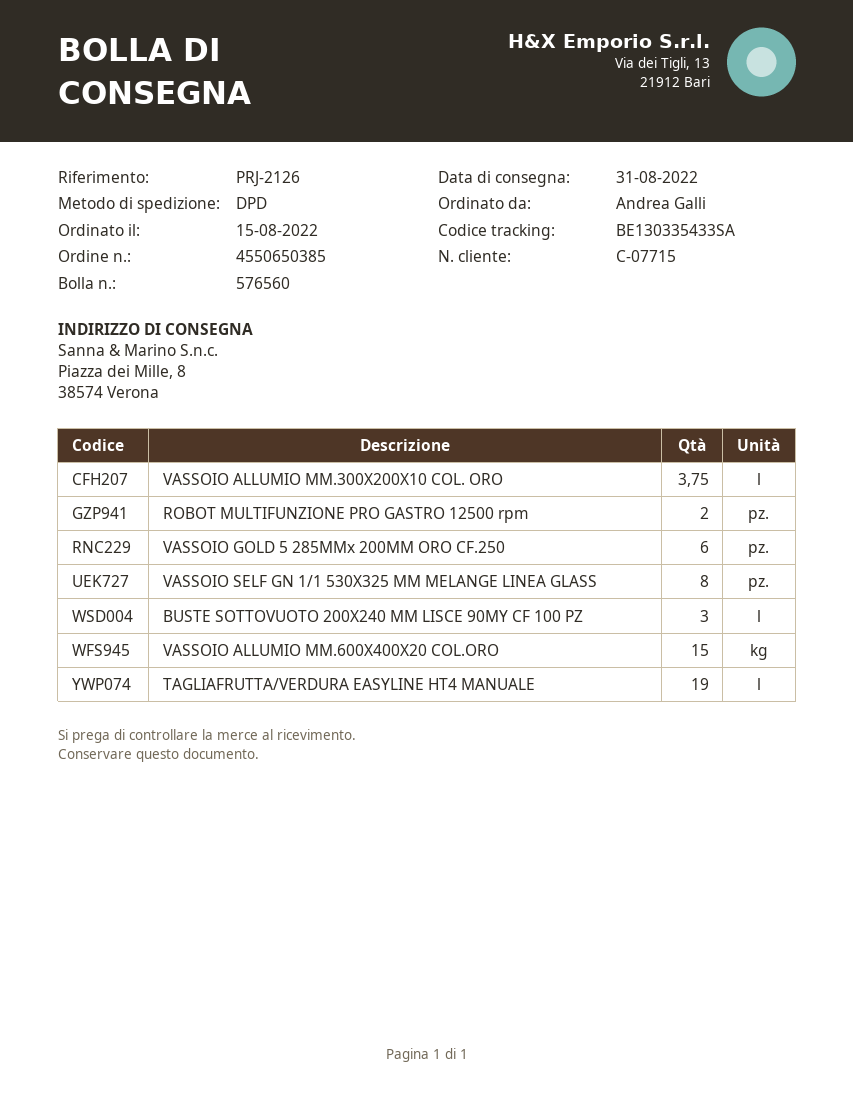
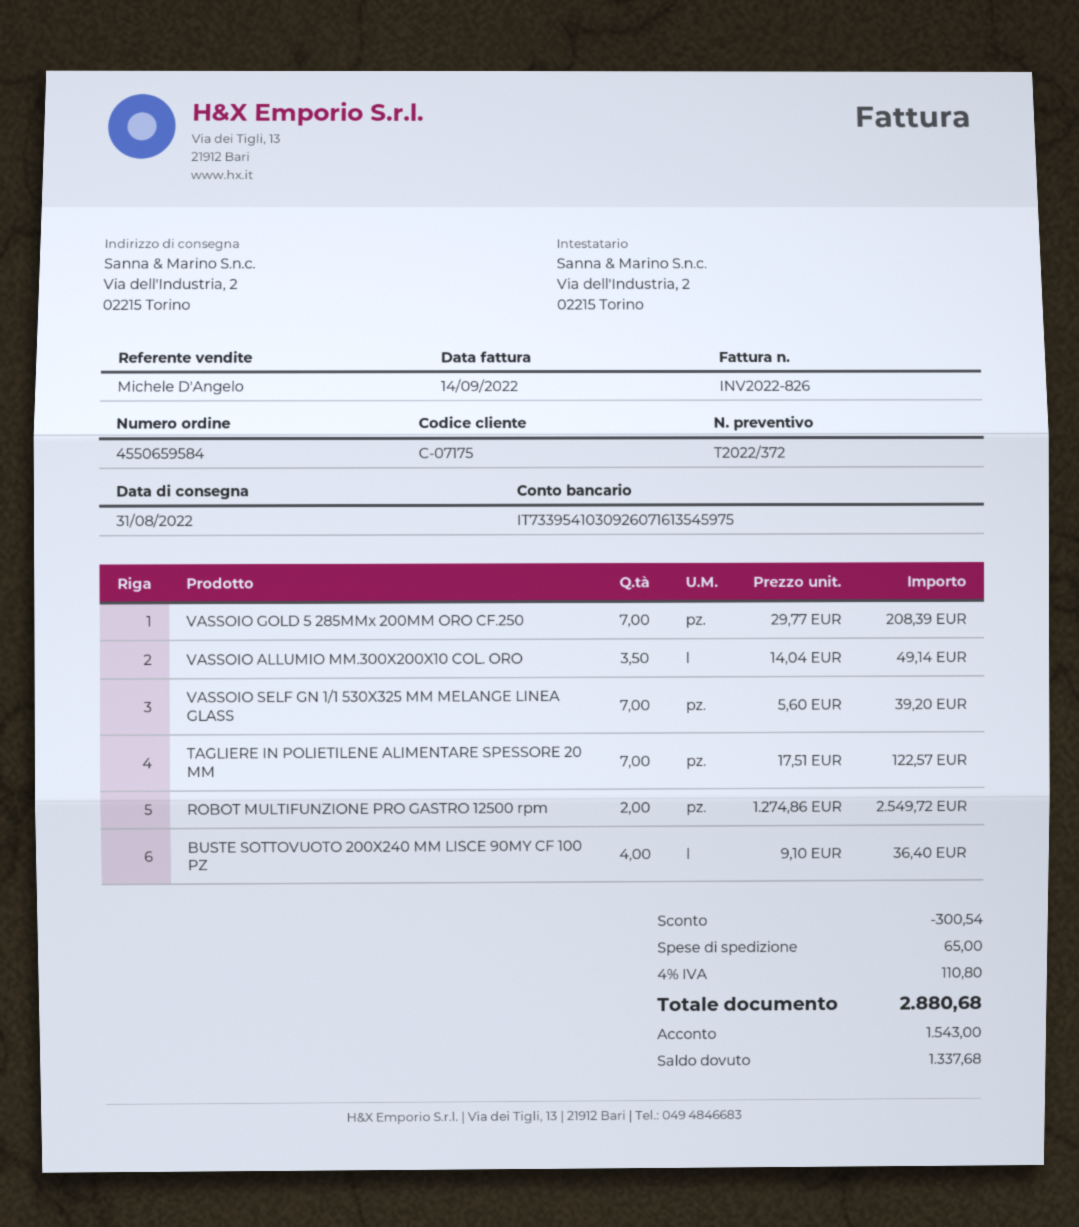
order number: 4550650385 -> 4550659584
customer number: C-07715 -> C-07175
ship to: Piazza dei Mille, 8, 38574 Verona -> Via dell'Industria, 2, 02215 Torino
VASSOIO ALLUMIO MM.300X200X10 COL. ORO: 3.75 -> 3.5
VASSOIO GOLD 5 285MMx 200MM ORO CF.250: 6 -> 7
VASSOIO SELF GN 1/1 530X325 MM MELANGE LINEA GLASS: 8 -> 7
BUSTE SOTTOVUOTO 200X240 MM LISCE 90MY CF 100 PZ: 3 -> 4
VASSOIO ALLUMIO MM.600X400X20 COL.ORO: 15 -> none
TAGLIAFRUTTA/VERDURA EASYLINE HT4 MANUALE: 19 -> none
TAGLIERE IN POLIETILENE ALIMENTARE SPESSORE 20 MM: none -> 7

